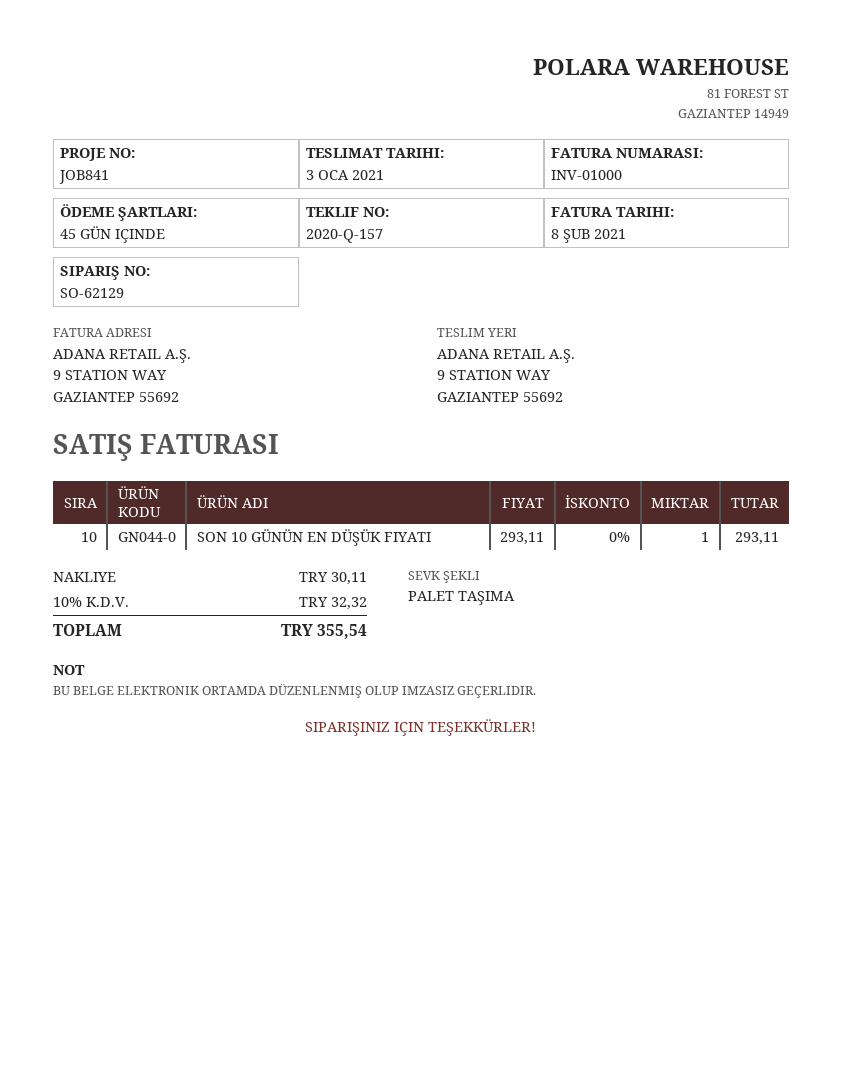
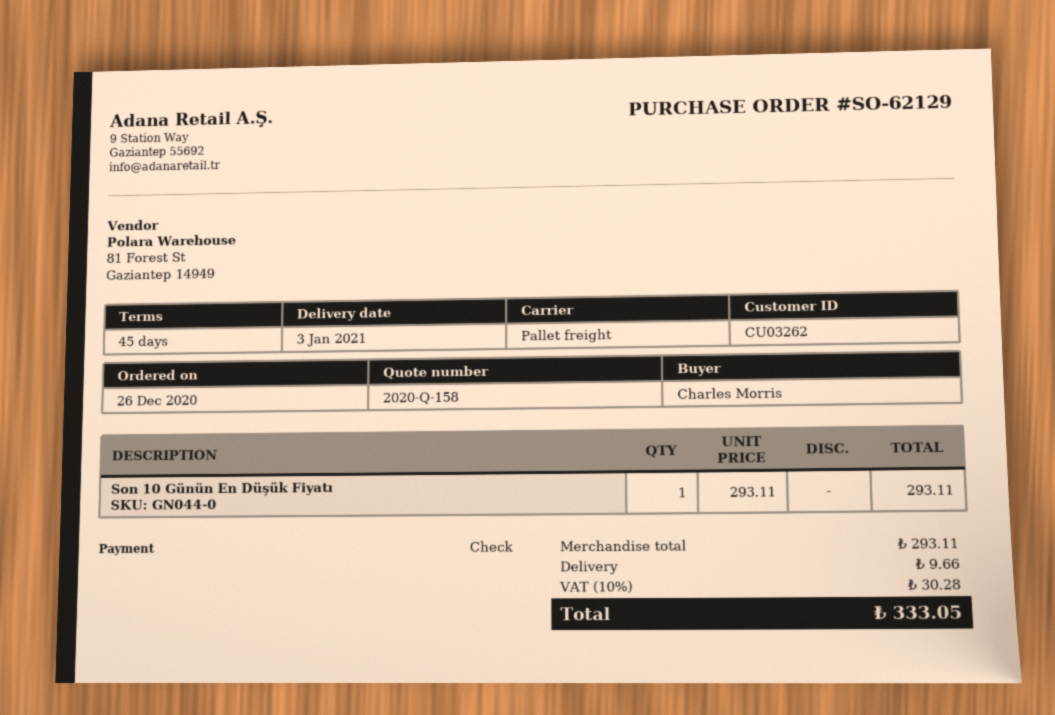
quote number: 2020-Q-157 -> 2020-Q-158
shipping: 30.11 -> 9.66
tax: 10% = 32.32 -> 10% = 30.28
total: 355.54 -> 333.05

